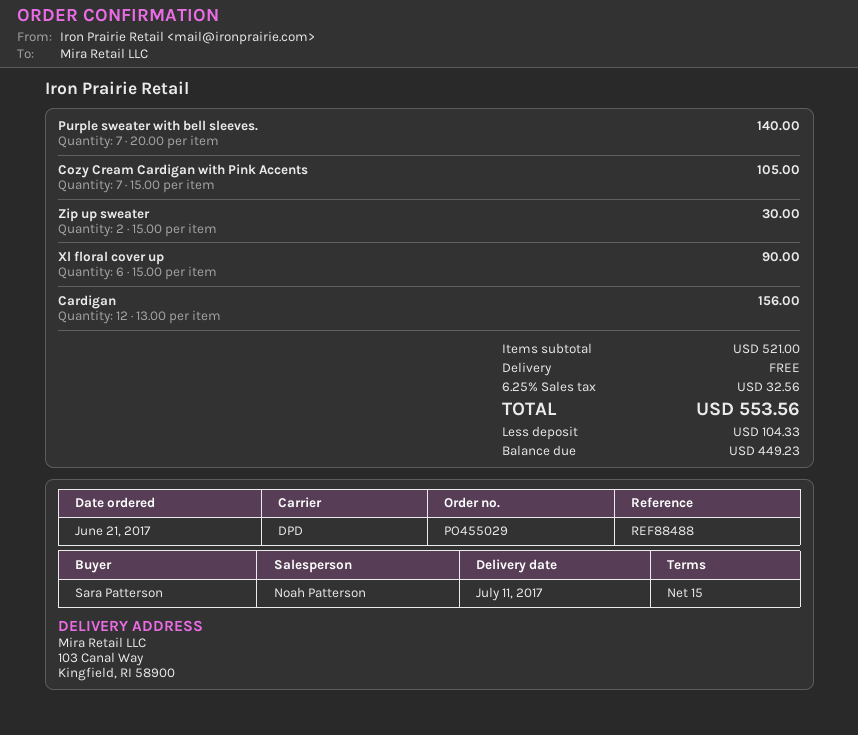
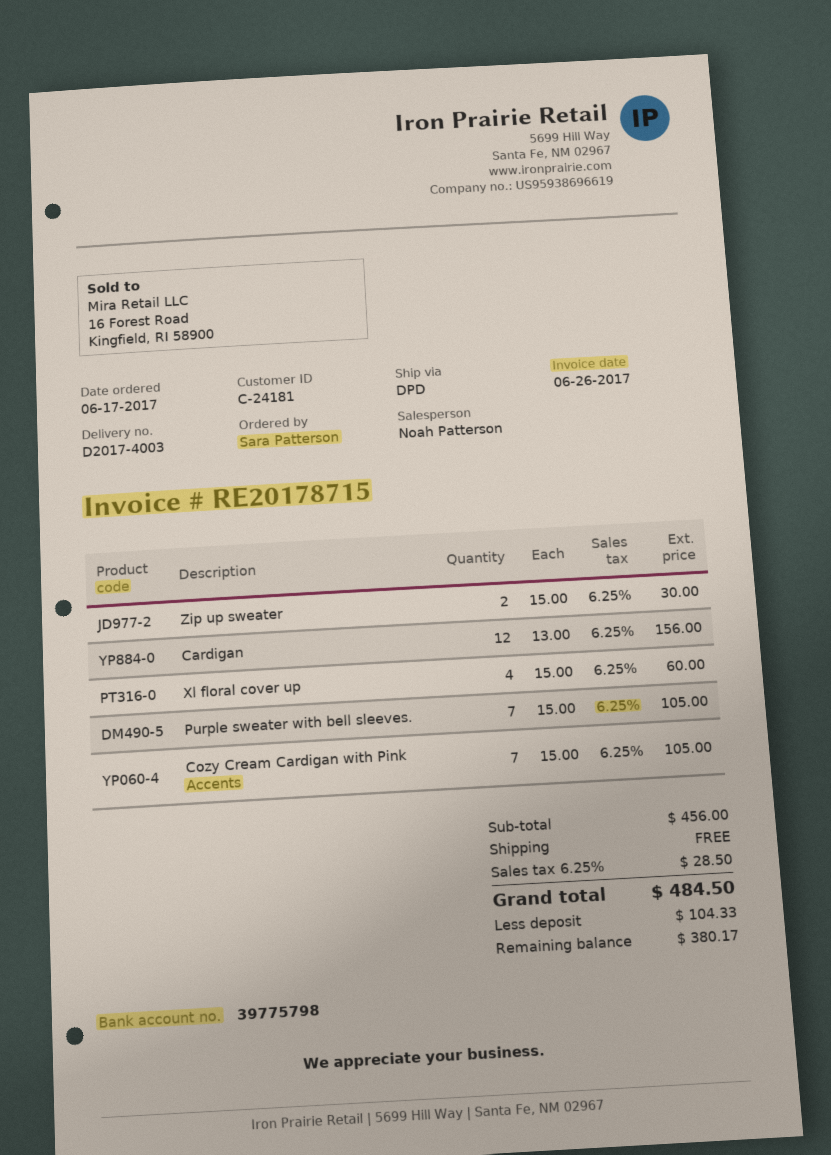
order date: 2017-06-21 -> 2017-06-17
Purple sweater with bell sleeves.: 7 x 20.00 = 140.00 -> 7 x 15.00 = 105.00
Xl floral cover up: 6 x 15.00 = 90.00 -> 4 x 15.00 = 60.00
subtotal: 521.00 -> 456.00
tax: 6.25% = 32.56 -> 6.25% = 28.50
total: 553.56 -> 484.50
balance: 449.23 -> 380.17

